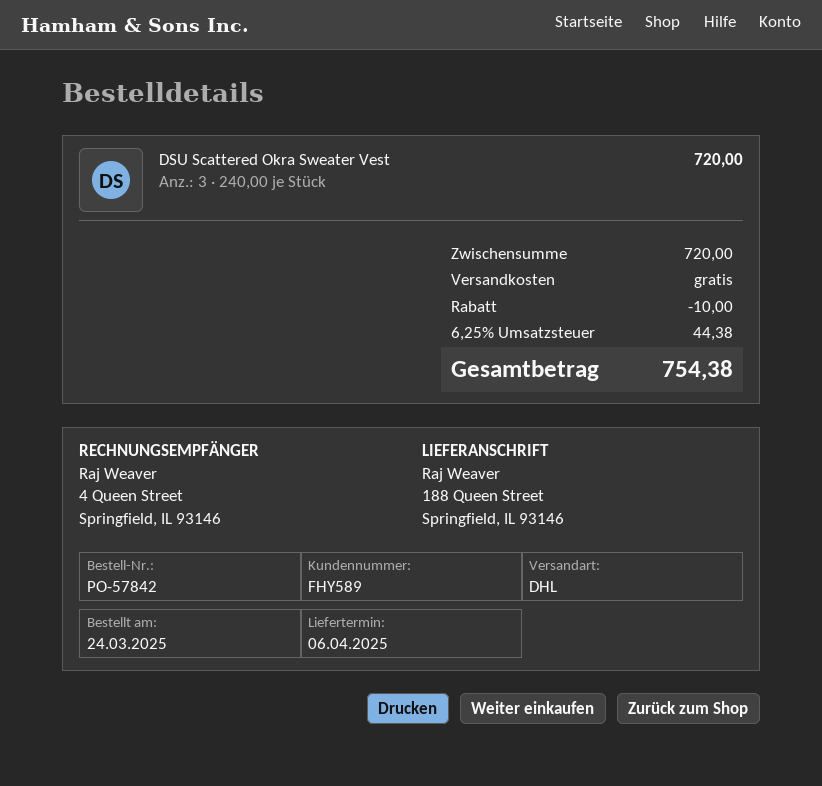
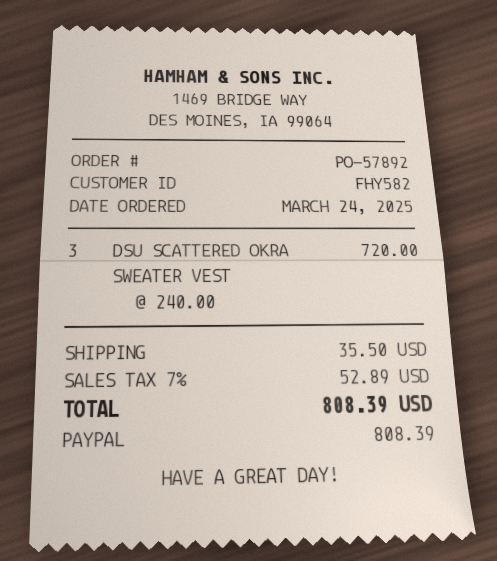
order number: PO-57842 -> PO-57892
customer number: FHY589 -> FHY582
discount: 10.00 -> none
shipping: 0.00 -> 35.50
tax: 6.25% = 44.38 -> 7% = 52.89
total: 754.38 -> 808.39

